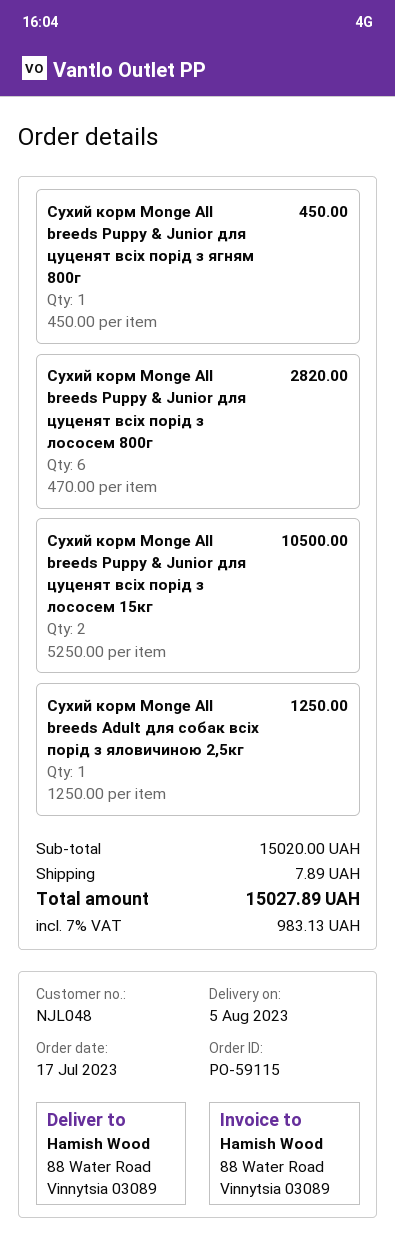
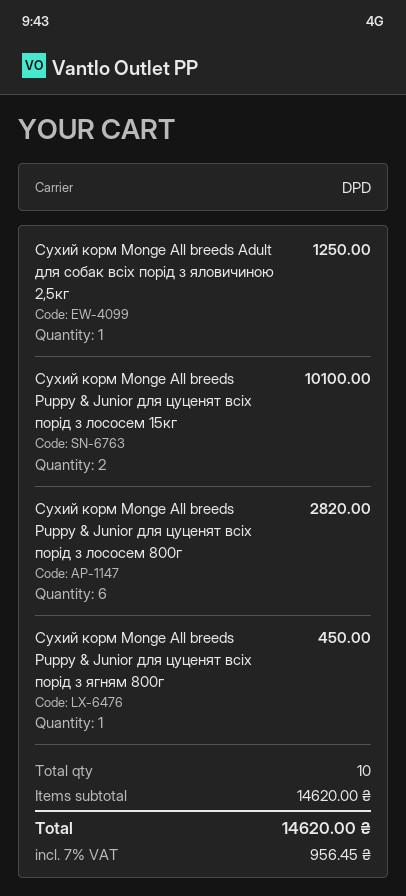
Сухий корм Monge All breeds Puppy & Junior для цуценят всіх порід з лососем 15кг: 2 for 10500.00 -> 2 for 10100.00
subtotal: 15020.00 -> 14620.00
shipping: 7.89 -> none
tax: 7% = 983.13 -> 7% = 956.45
total: 15027.89 -> 14620.00

